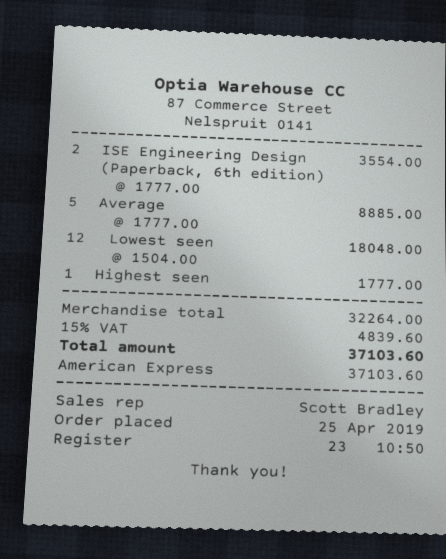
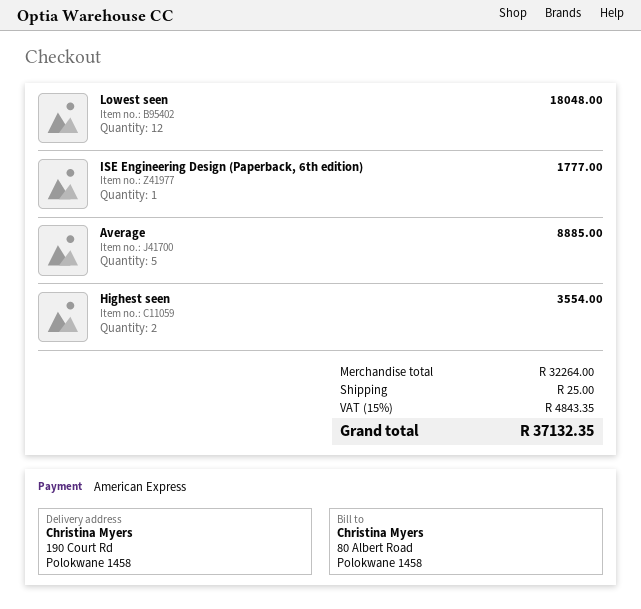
ISE Engineering Design (Paperback, 6th edition): 2 for 3554.00 -> 1 for 1777.00
Highest seen: 1 for 1777.00 -> 2 for 3554.00
shipping: none -> 25.00
tax: 15% = 4839.60 -> 15% = 4843.35
total: 37103.60 -> 37132.35

